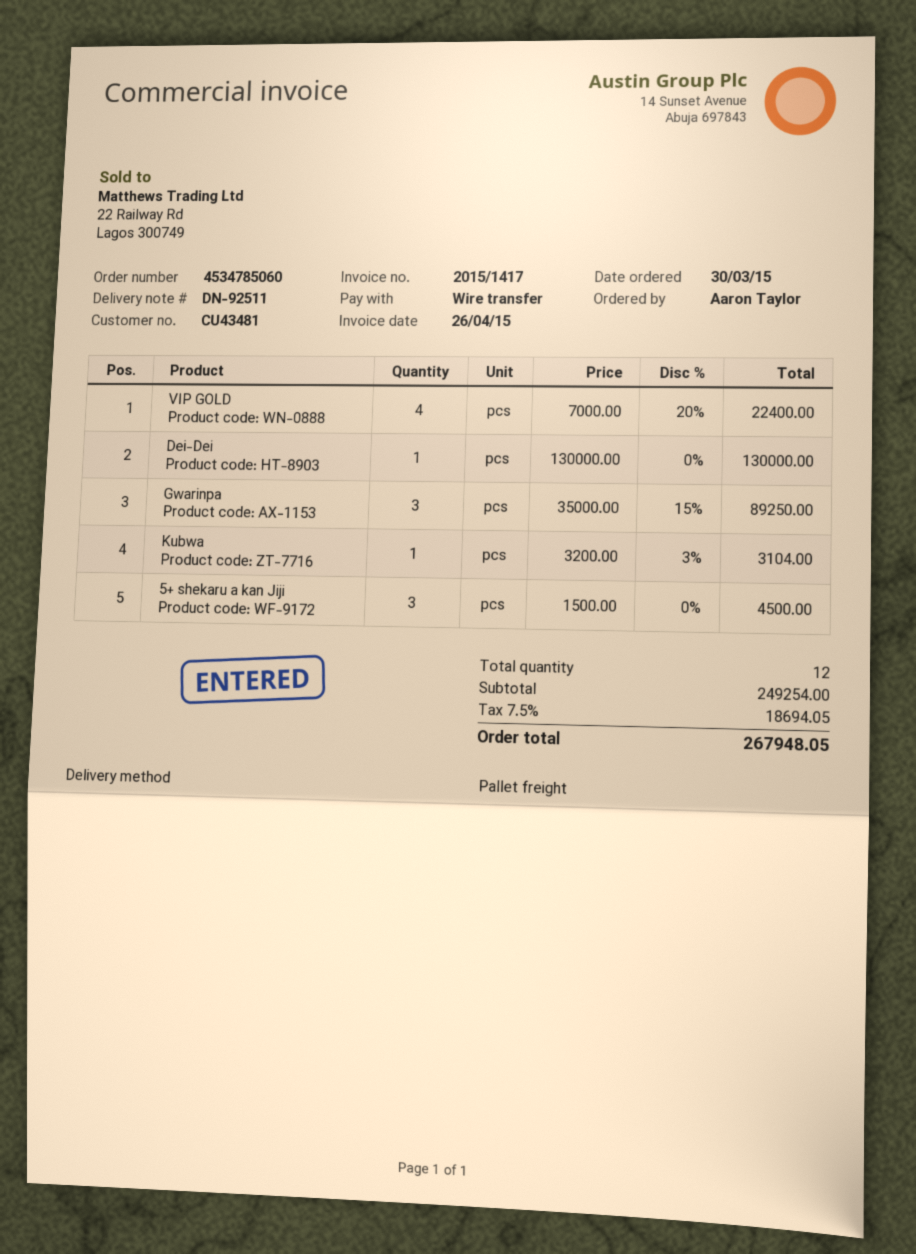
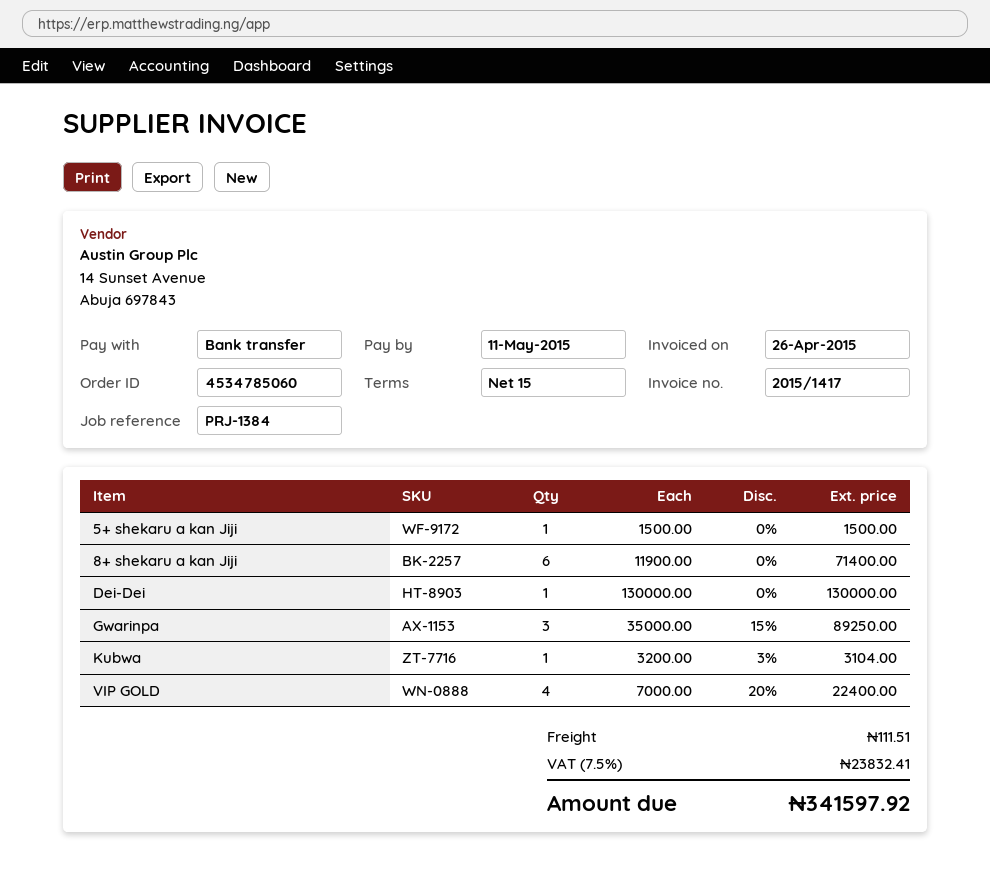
5+ shekaru a kan Jiji: 3 x 1500.00 = 4500.00 -> 1 x 1500.00 = 1500.00
8+ shekaru a kan Jiji: none -> 6 x 11900.00 = 71400.00
shipping: none -> 111.51
tax: 7.5% = 18694.05 -> 7.5% = 23832.41
total: 267948.05 -> 341597.92

